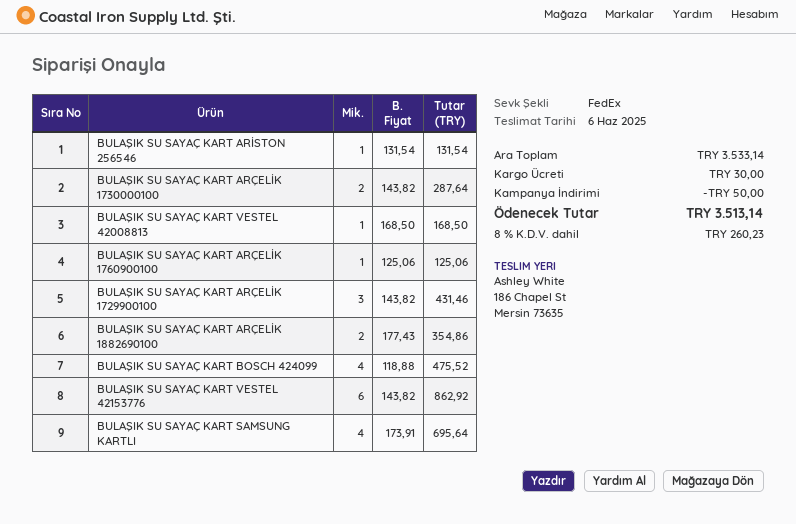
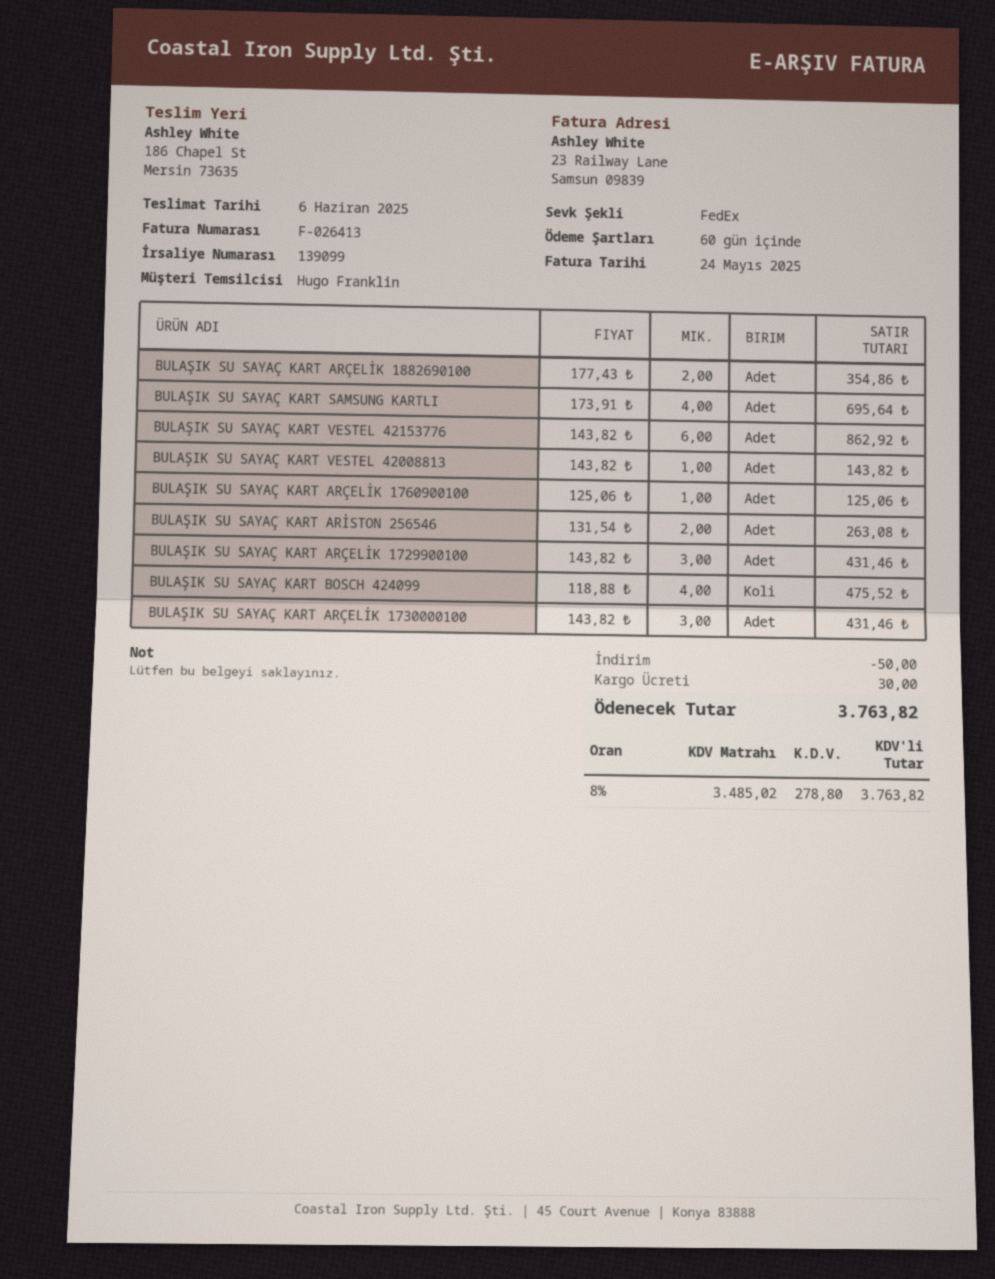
BULAŞIK SU SAYAÇ KART ARİSTON 256546: 1 x 131.54 = 131.54 -> 2 x 131.54 = 263.08
BULAŞIK SU SAYAÇ KART ARÇELİK 1730000100: 2 x 143.82 = 287.64 -> 3 x 143.82 = 431.46
BULAŞIK SU SAYAÇ KART VESTEL 42008813: 1 x 168.50 = 168.50 -> 1 x 143.82 = 143.82
tax: 8% = 260.23 -> 8% = 278.80
total: 3513.14 -> 3763.82

